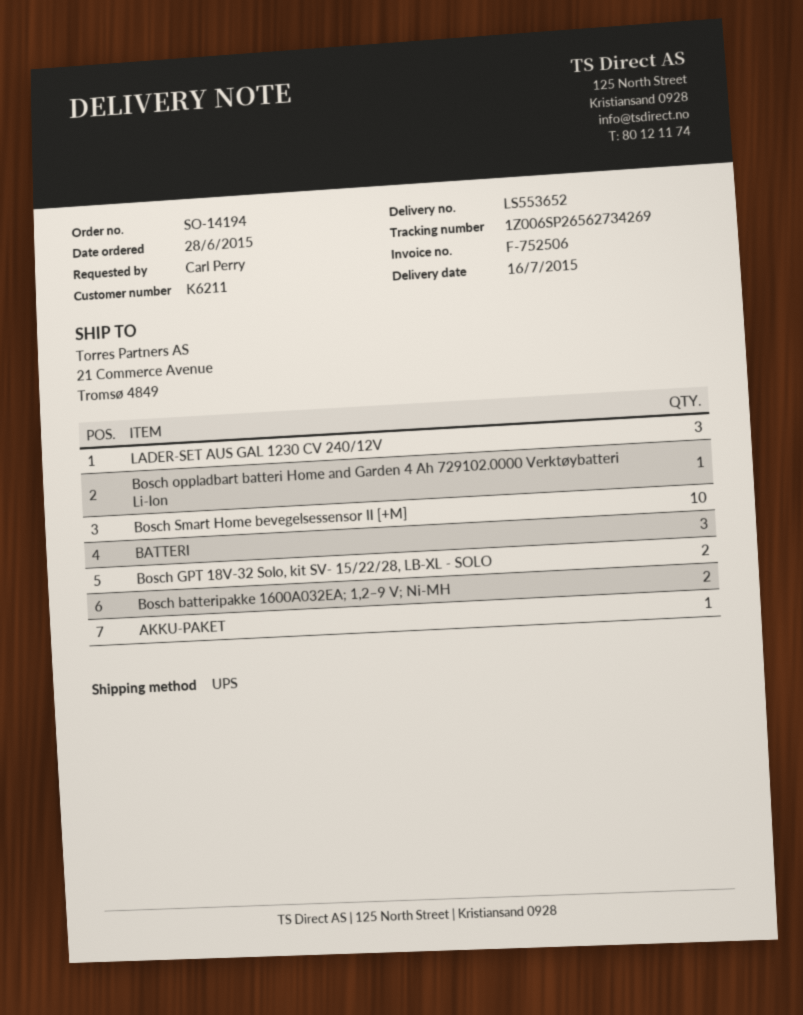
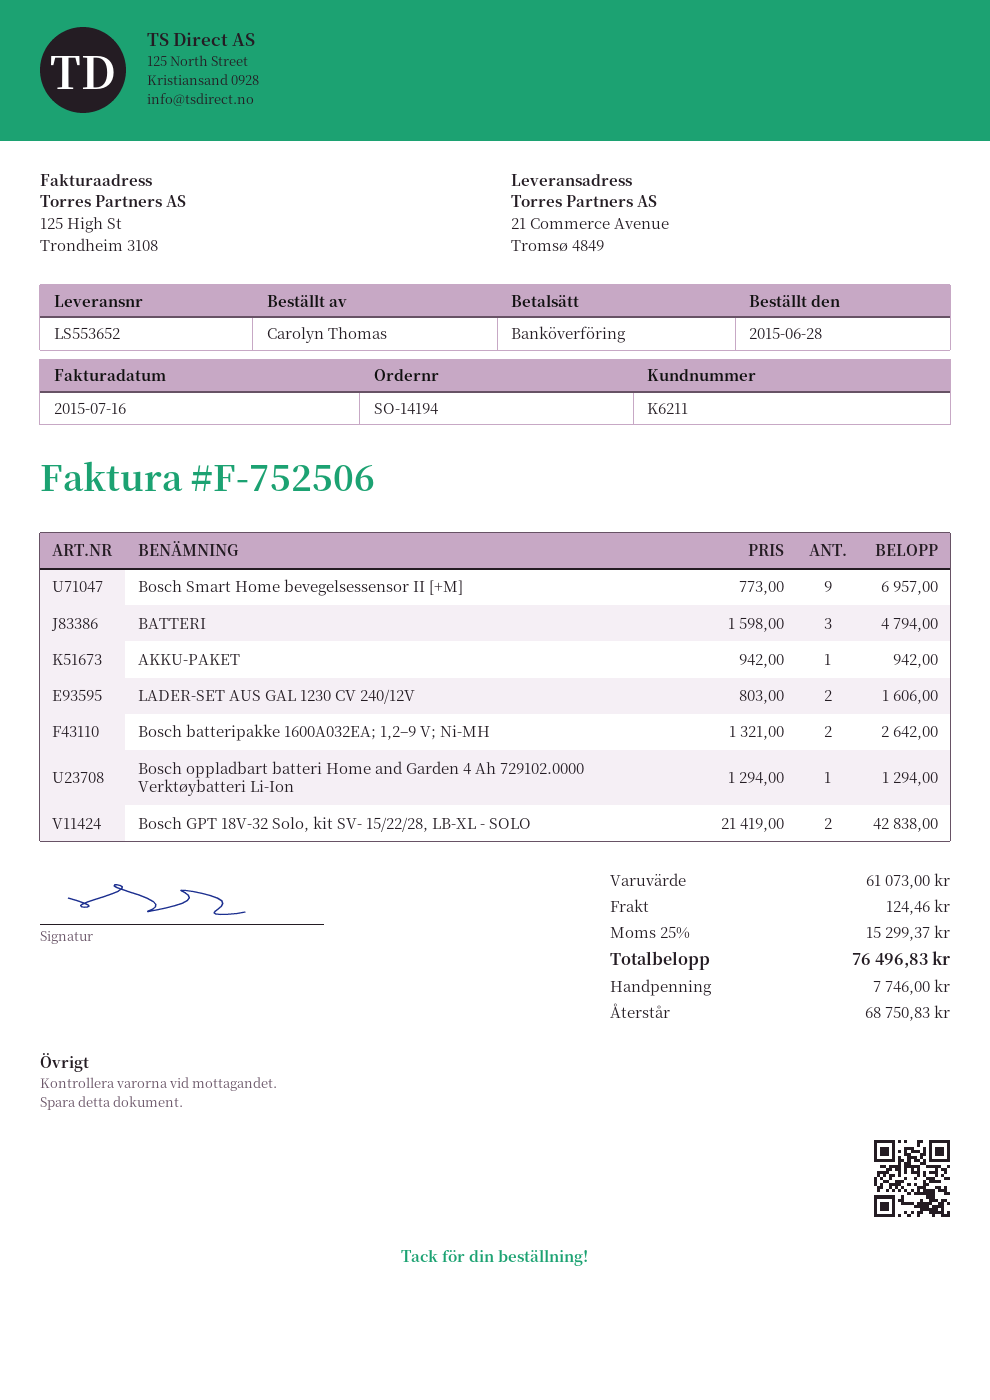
ordered by: Carl Perry -> Carolyn Thomas
LADER-SET AUS GAL 1230 CV 240/12V: 3 -> 2
Bosch Smart Home bevegelsessensor II [+M]: 10 -> 9

